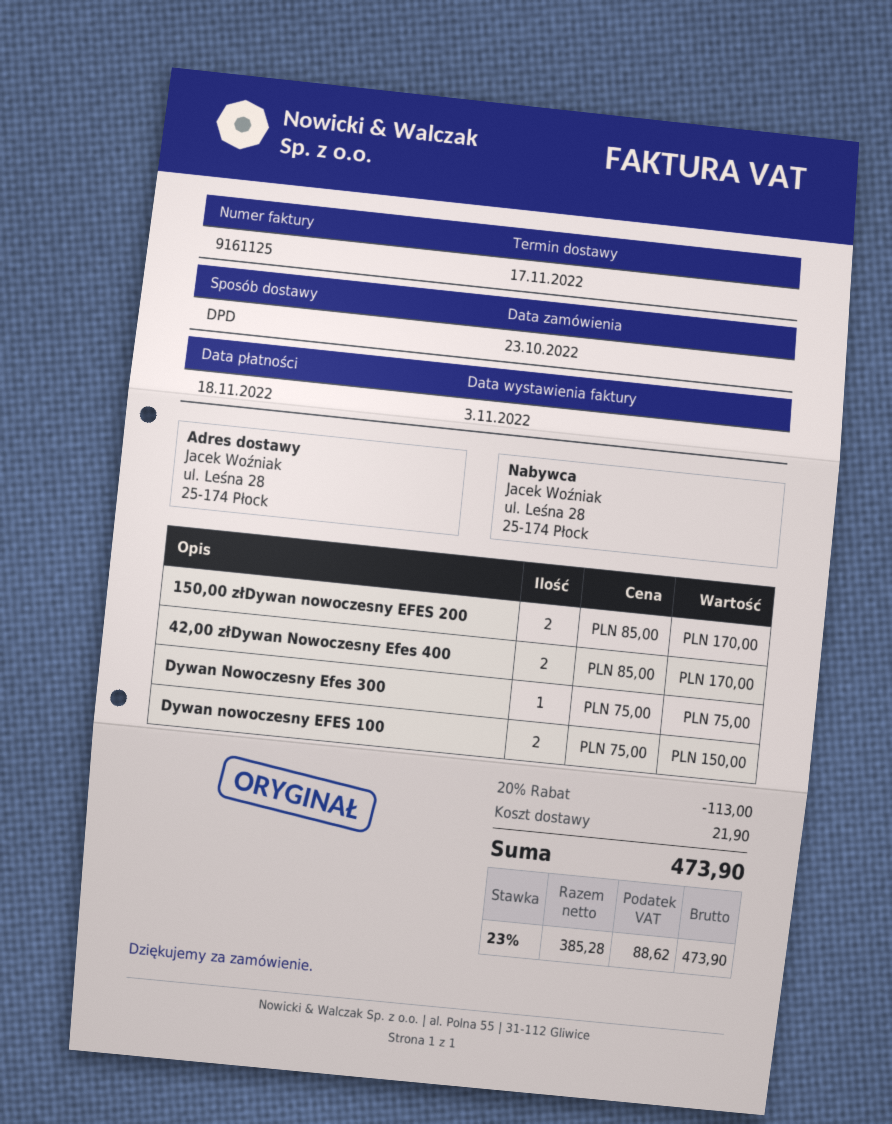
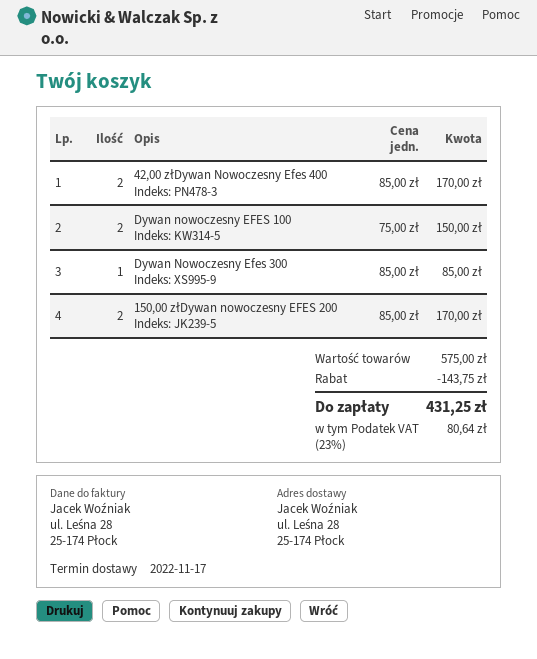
Dywan Nowoczesny Efes 300: 1 x 75.00 = 75.00 -> 1 x 85.00 = 85.00
discount: 113.00 -> 143.75
shipping: 21.90 -> none
tax: 23% = 88.62 -> 23% = 80.64
total: 473.90 -> 431.25

